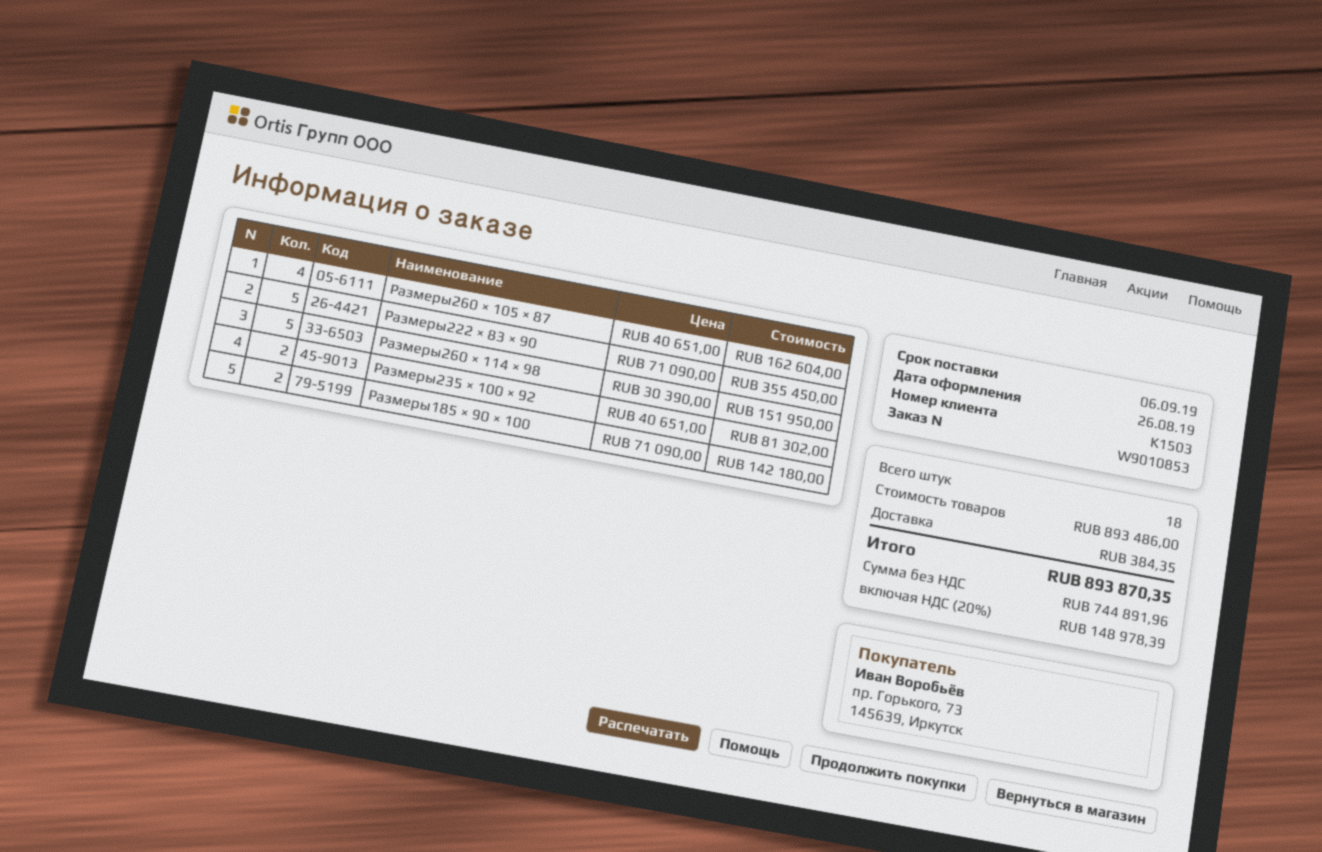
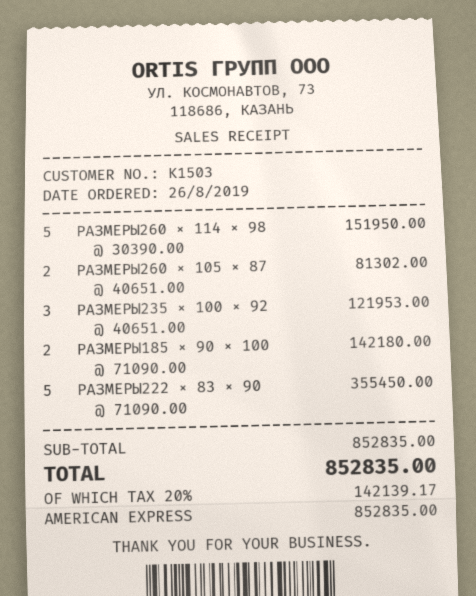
Размеры260 × 105 × 87: 4 x 40651.00 = 162604.00 -> 2 x 40651.00 = 81302.00
Размеры235 × 100 × 92: 2 x 40651.00 = 81302.00 -> 3 x 40651.00 = 121953.00
subtotal: 893486.00 -> 852835.00
shipping: 384.35 -> none
tax: 20% = 148978.39 -> 20% = 142139.17
total: 893870.35 -> 852835.00

